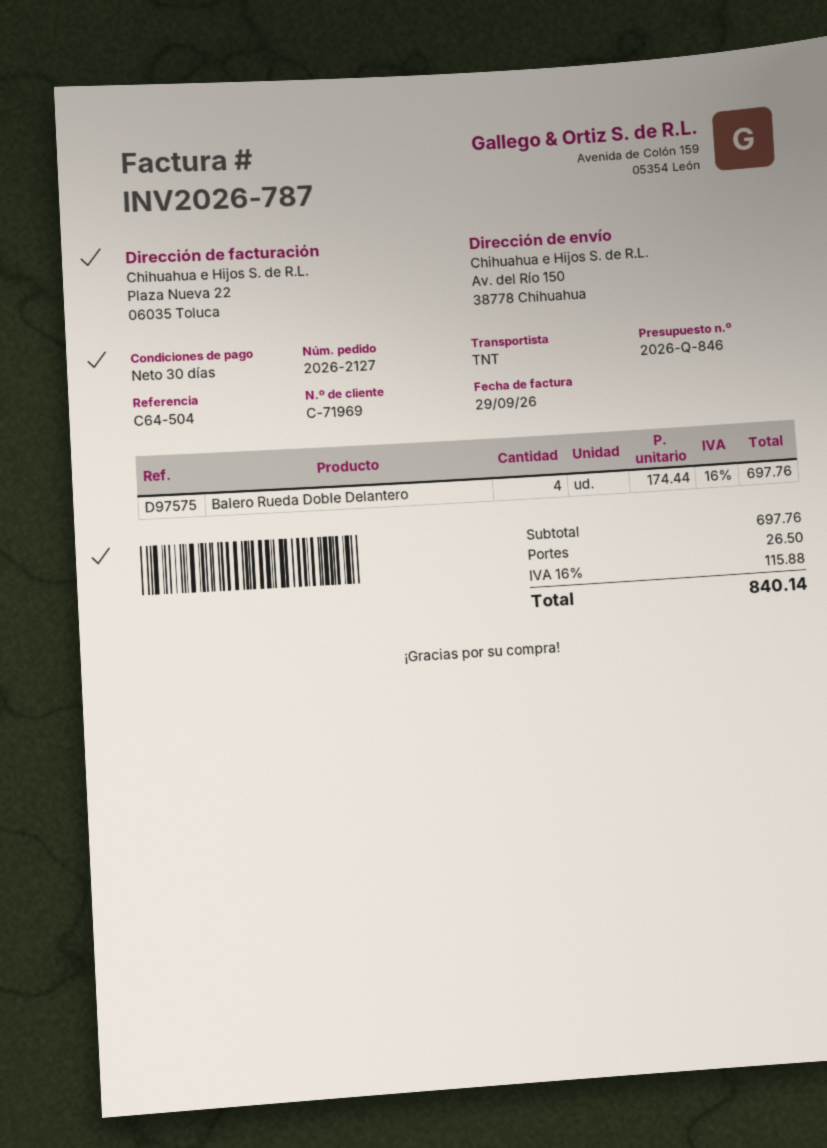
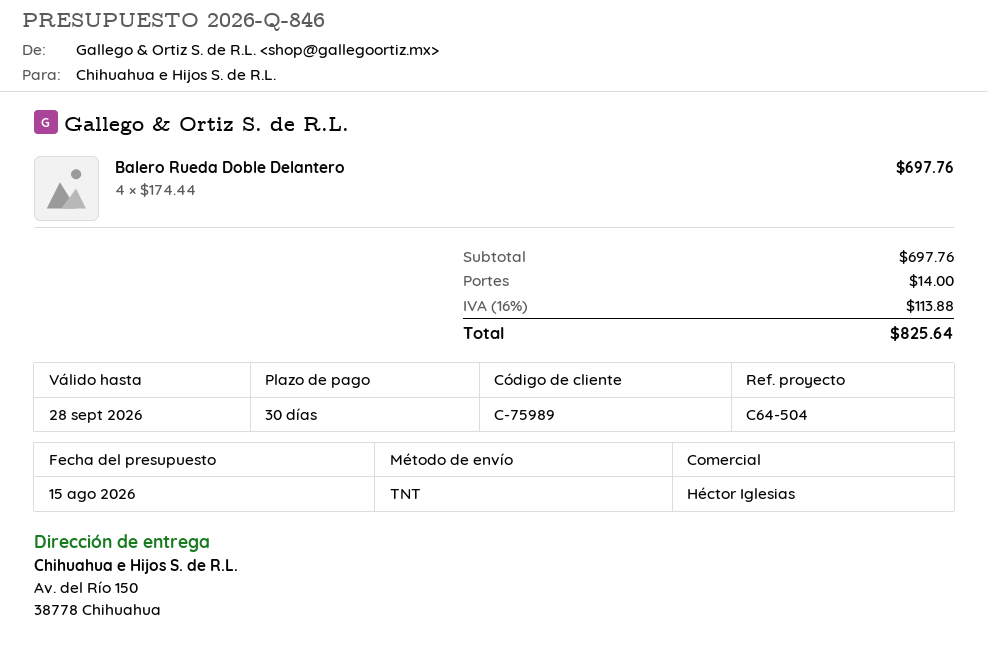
customer number: C-71969 -> C-75989
shipping: 26.50 -> 14.00
tax: 16% = 115.88 -> 16% = 113.88
total: 840.14 -> 825.64

